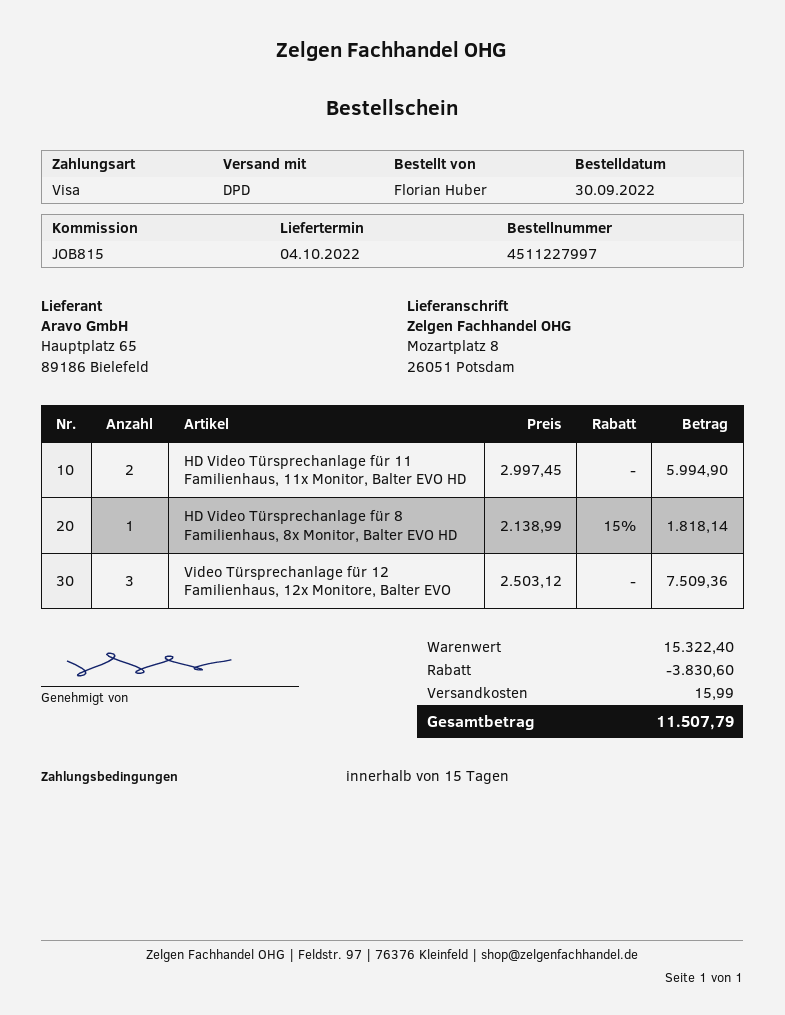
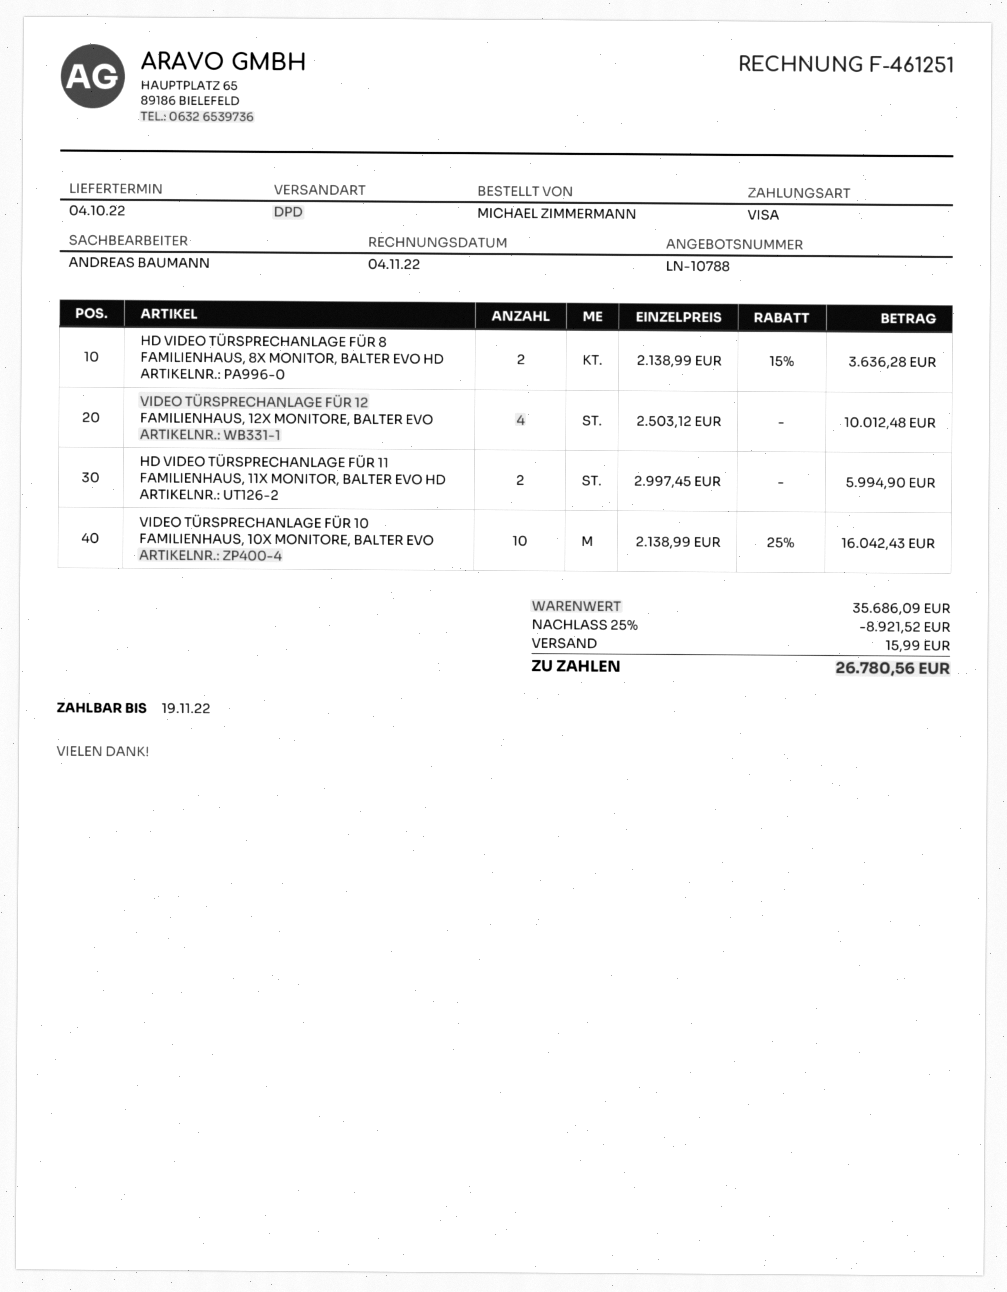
ordered by: Florian Huber -> MICHAEL ZIMMERMANN
HD Video Türsprechanlage für 8 Familienhaus, 8x Monitor, Balter EVO HD: 1 x 2138.99 - 15% = 1818.14 -> 2 x 2138.99 - 15% = 3636.28
Video Türsprechanlage für 12 Familienhaus, 12x Monitore, Balter EVO: 3 x 2503.12 = 7509.36 -> 4 x 2503.12 = 10012.48
VIDEO TÜRSPRECHANLAGE FÜR 10 FAMILIENHAUS, 10X MONITORE, BALTER EVO: none -> 10 x 2138.99 - 25% = 16042.43
subtotal: 15322.40 -> 35686.09
discount: 3830.60 -> 8921.52
total: 11507.79 -> 26780.56

